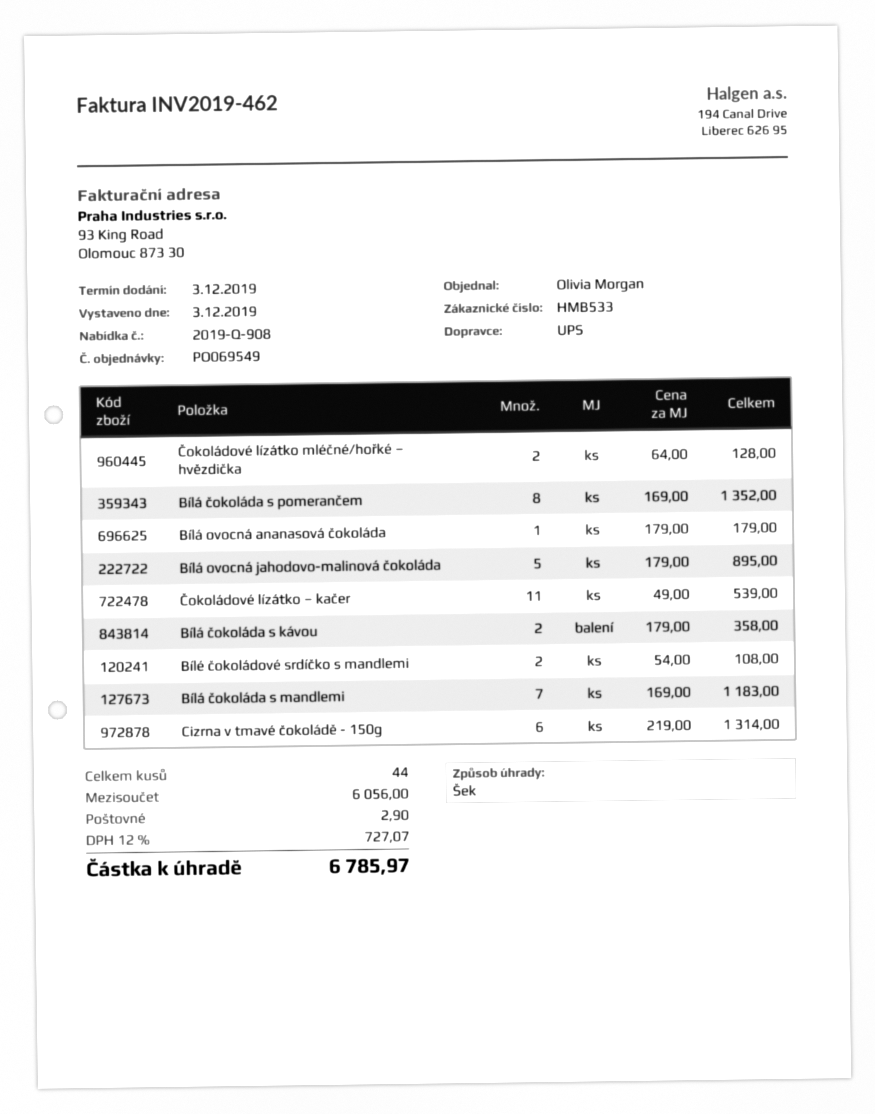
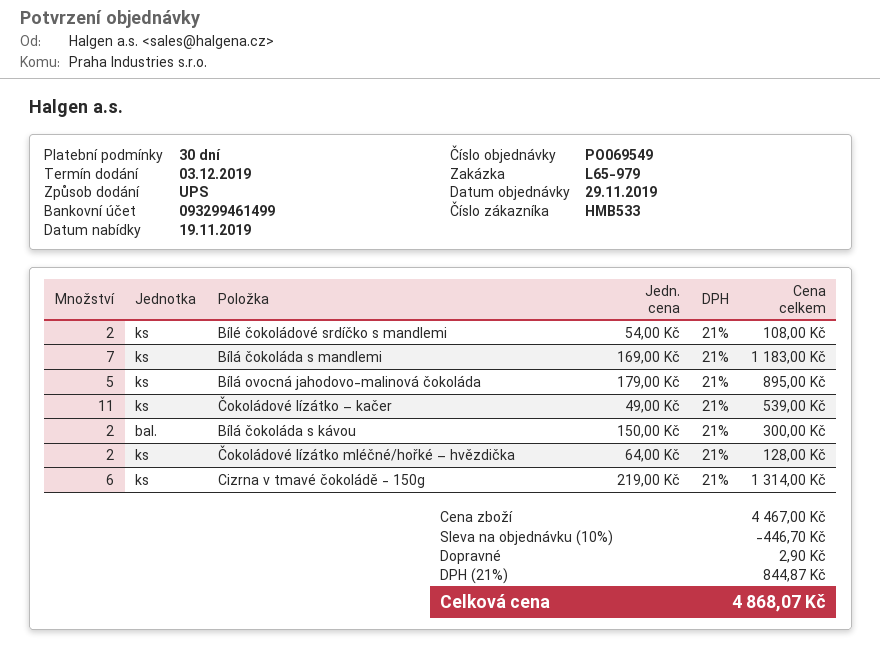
Bílá čokoláda s pomerančem: 8 x 169.00 = 1352.00 -> none
Bílá ovocná ananasová čokoláda: 1 x 179.00 = 179.00 -> none
Bílá čokoláda s kávou: 2 x 179.00 = 358.00 -> 2 x 150.00 = 300.00
subtotal: 6056.00 -> 4467.00
discount: none -> 10% = 446.70
tax: 12% = 727.07 -> 21% = 844.87
total: 6785.97 -> 4868.07

